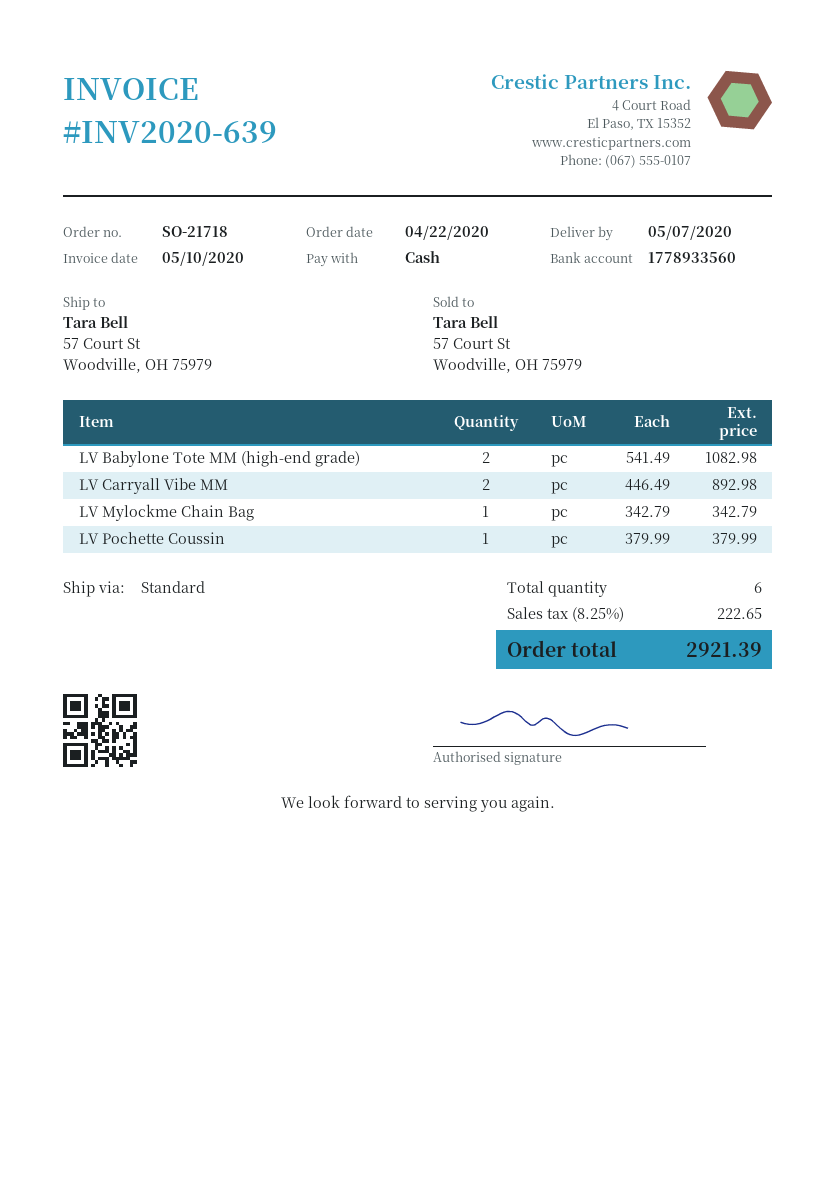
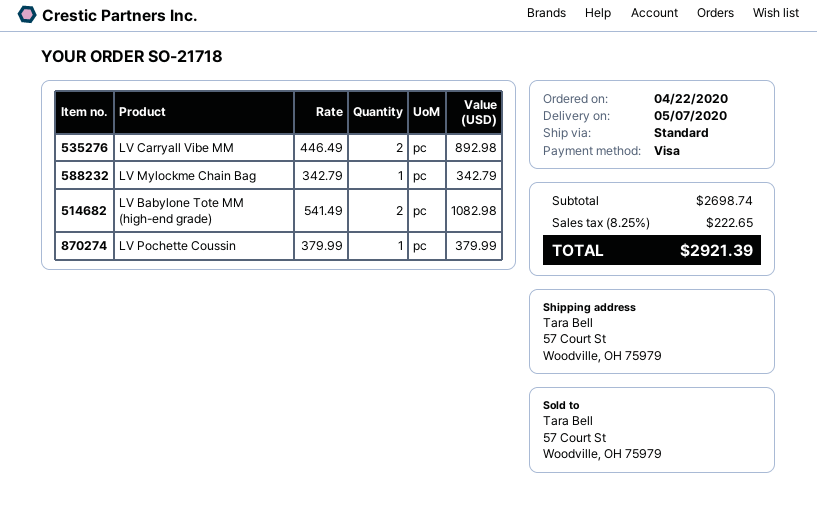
payment method: cash -> Visa

